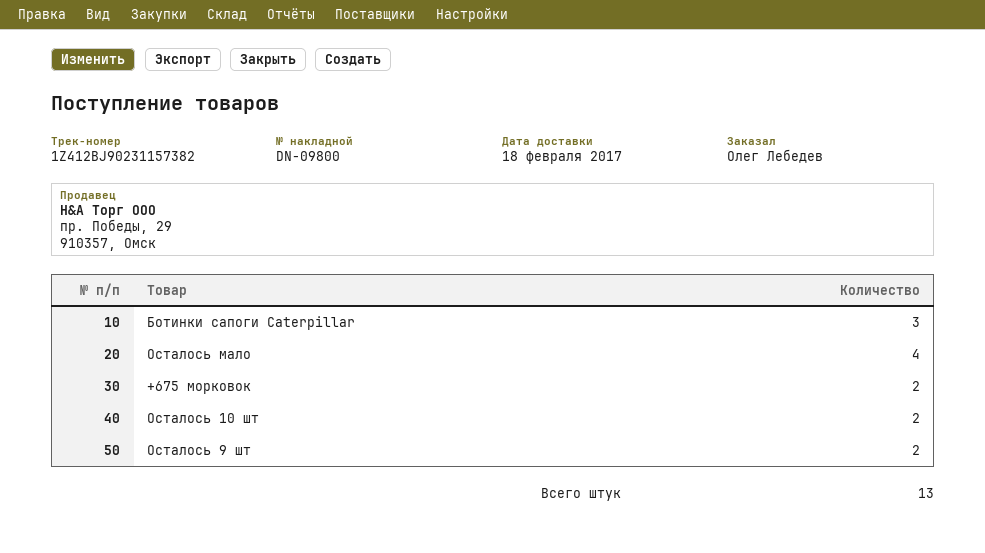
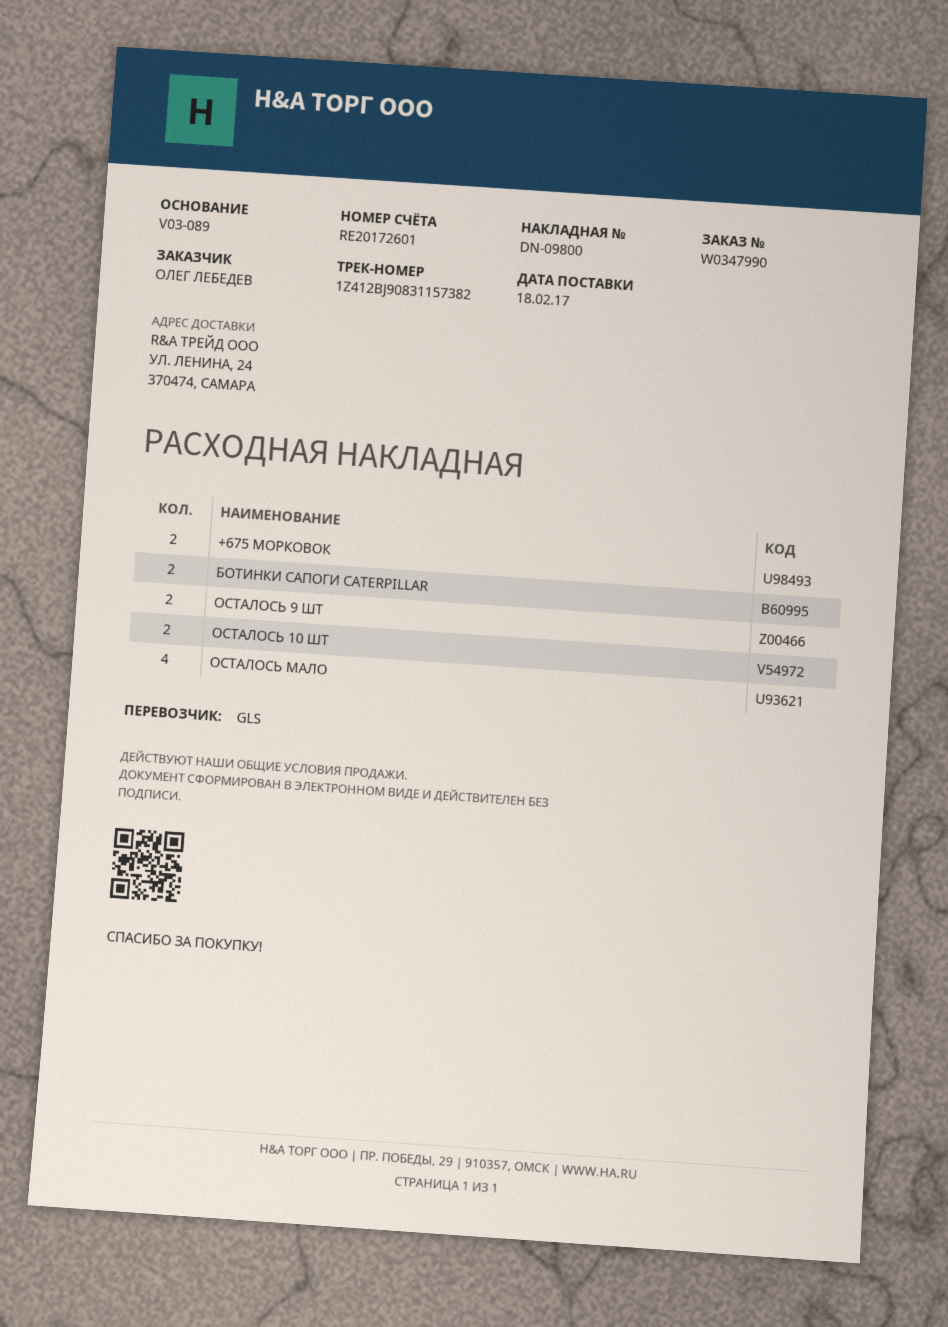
tracking number: 1Z412BJ90231157382 -> 1Z412BJ90831157382
Ботинки сапоги Caterpillar: 3 -> 2

